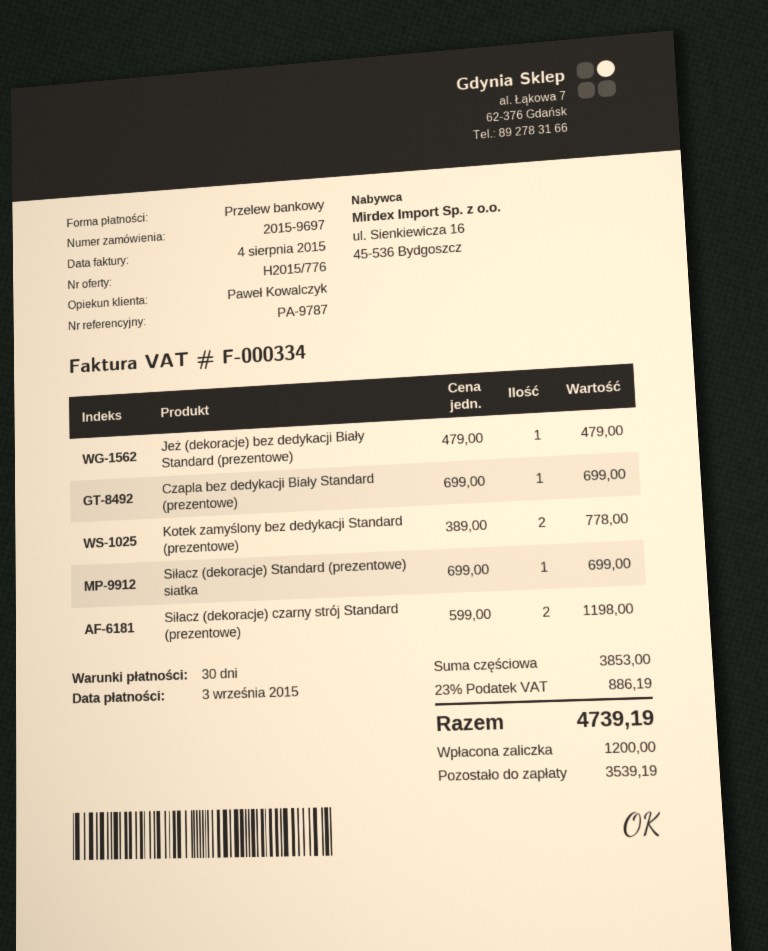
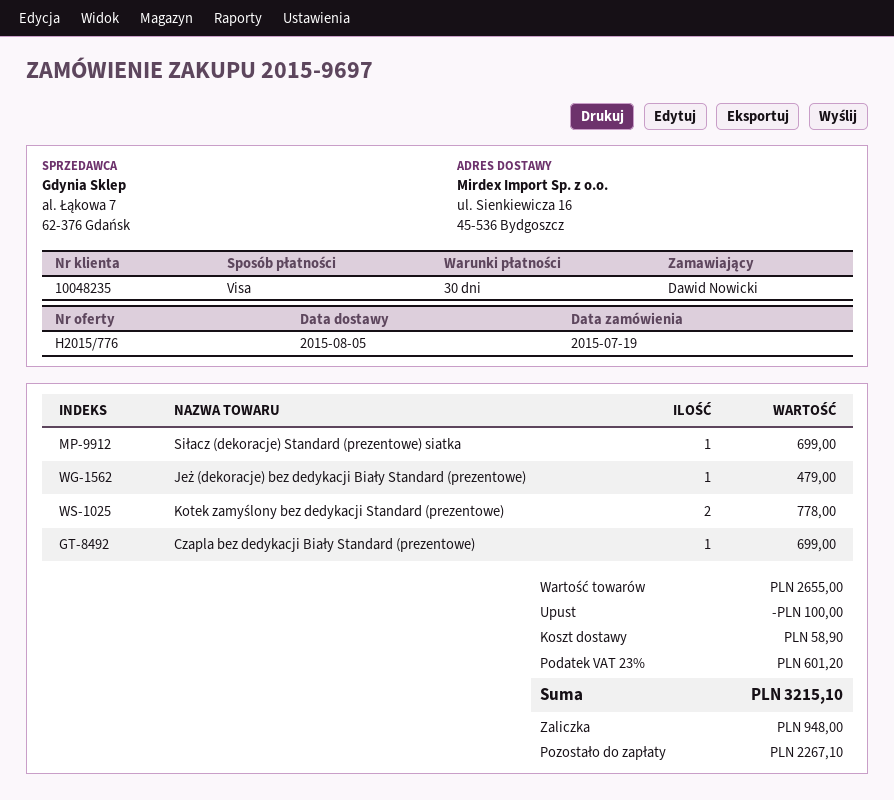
payment method: bank transfer -> Visa
Siłacz (dekoracje) czarny strój Standard (prezentowe): 2 for 1198.00 -> none
subtotal: 3853.00 -> 2655.00
discount: none -> 100.00
shipping: none -> 58.90
tax: 23% = 886.19 -> 23% = 601.20
total: 4739.19 -> 3215.10
deposit: 1200.00 -> 948.00
balance: 3539.19 -> 2267.10

